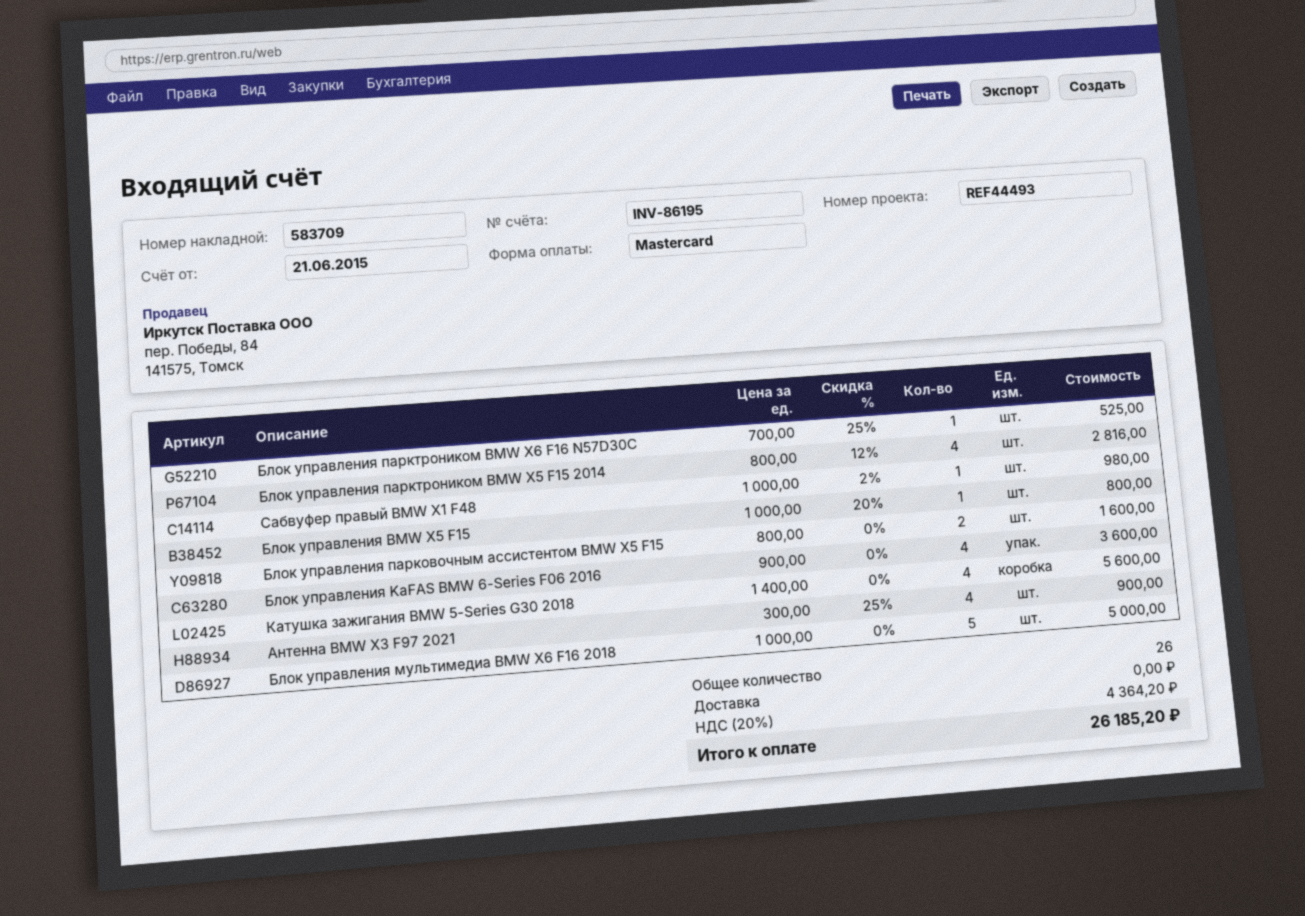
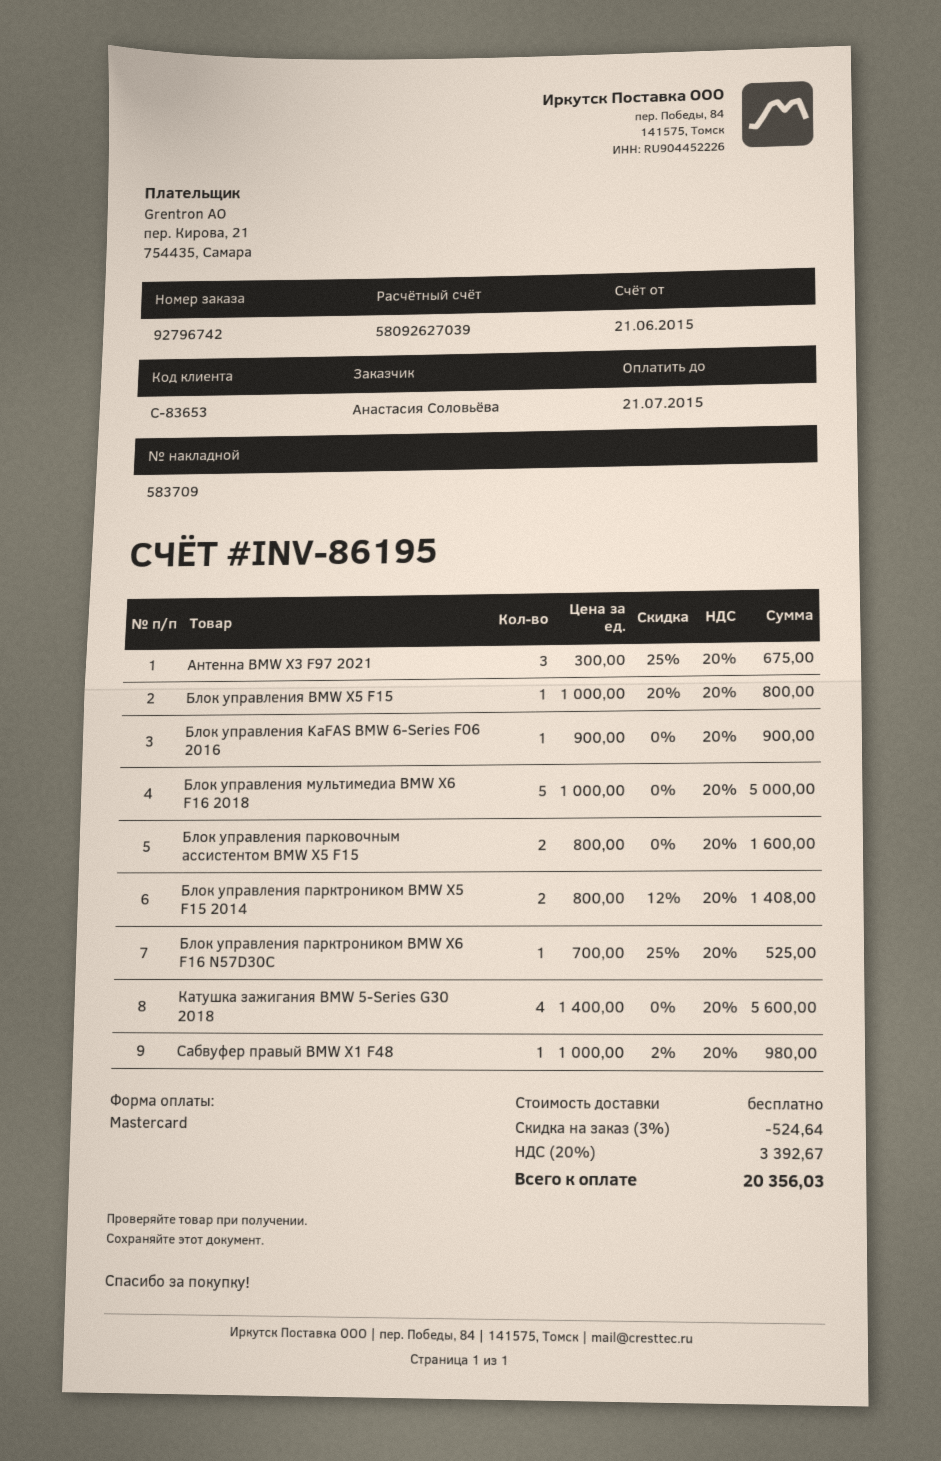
Блок управления парктроником BMW X5 F15 2014: 4 x 800.00 - 12% = 2816.00 -> 2 x 800.00 - 12% = 1408.00
Блок управления KaFAS BMW 6-Series F06 2016: 4 x 900.00 = 3600.00 -> 1 x 900.00 = 900.00
Антенна BMW X3 F97 2021: 4 x 300.00 - 25% = 900.00 -> 3 x 300.00 - 25% = 675.00
discount: none -> 3% = 524.64
tax: 20% = 4364.20 -> 20% = 3392.67
total: 26185.20 -> 20356.03

